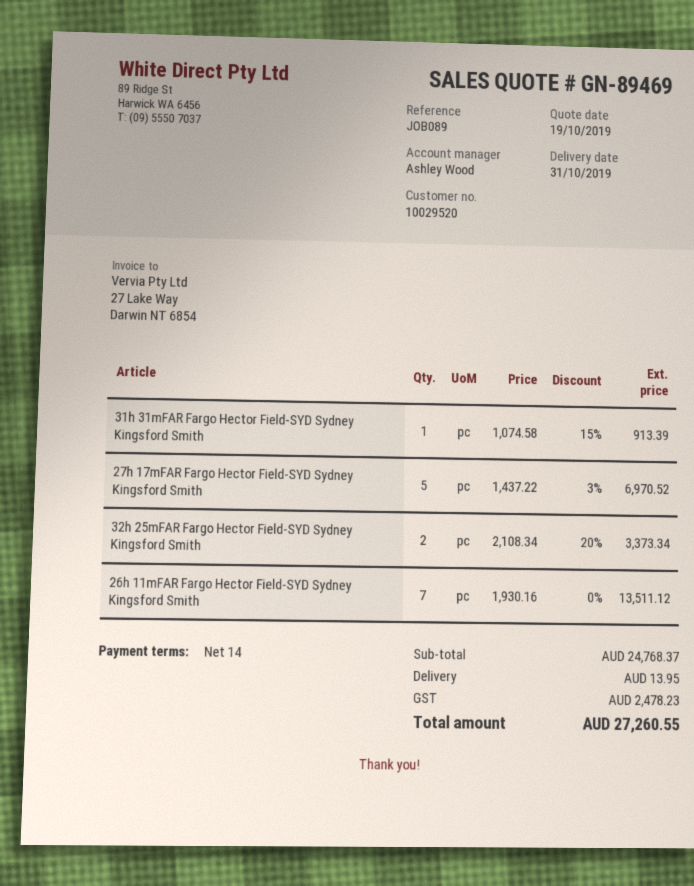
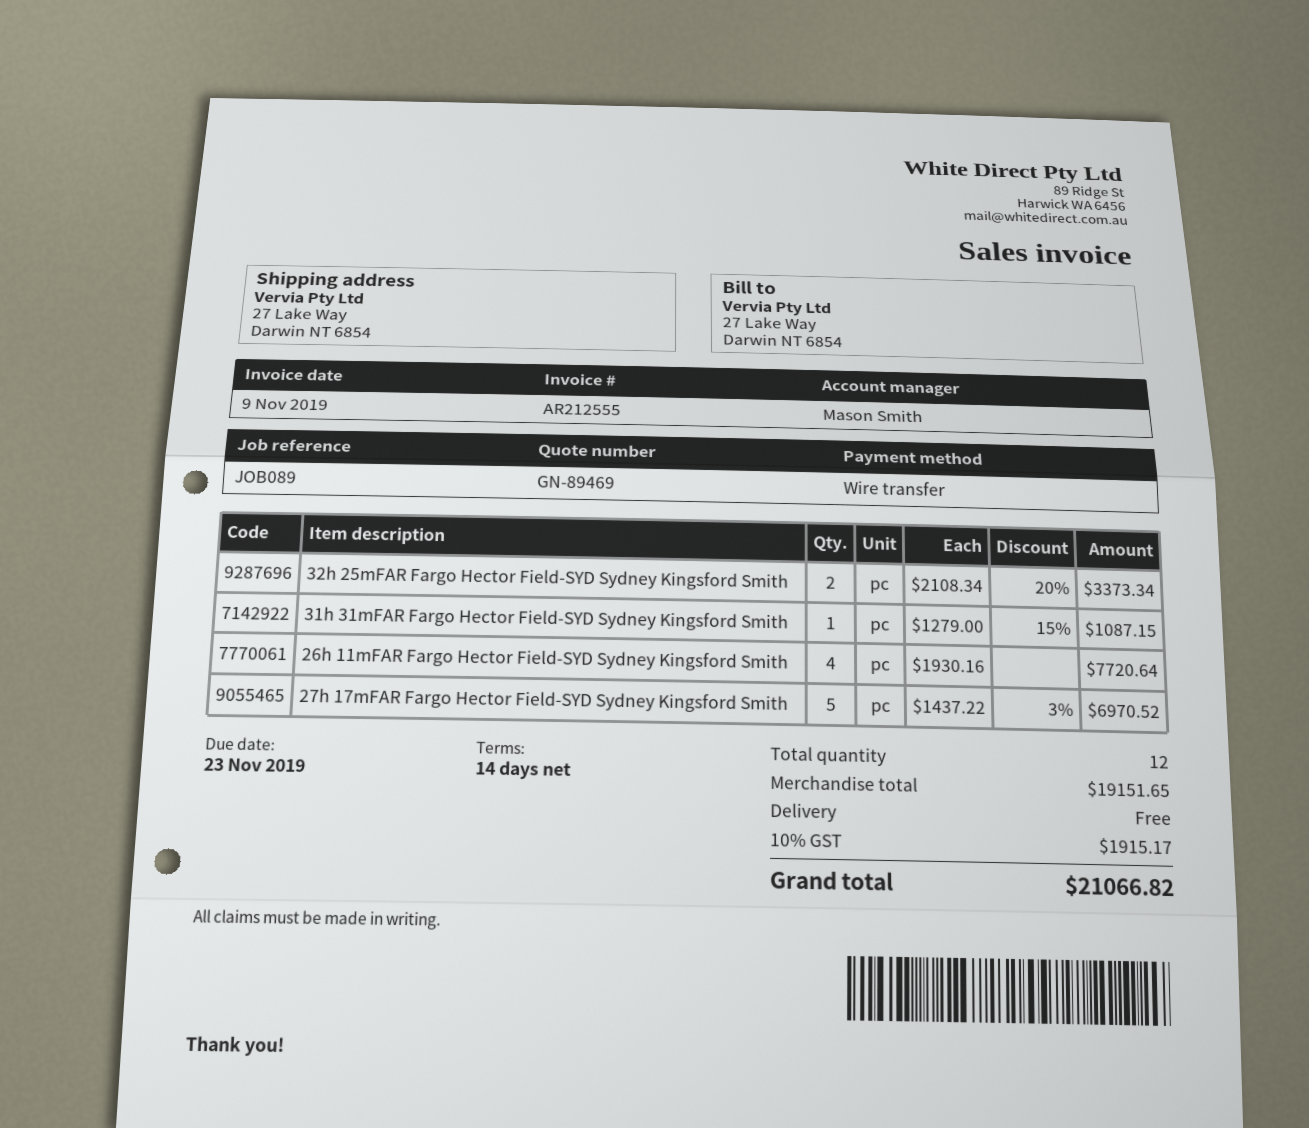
sales rep: Ashley Wood -> Mason Smith
31h 31mFAR Fargo Hector Field-SYD Sydney Kingsford Smith: 1 x 1074.58 - 15% = 913.39 -> 1 x 1279.00 - 15% = 1087.15
26h 11mFAR Fargo Hector Field-SYD Sydney Kingsford Smith: 7 x 1930.16 = 13511.12 -> 4 x 1930.16 = 7720.64
subtotal: 24768.37 -> 19151.65
shipping: 13.95 -> 0.00
tax: 2478.23 -> 1915.17
total: 27260.55 -> 21066.82

